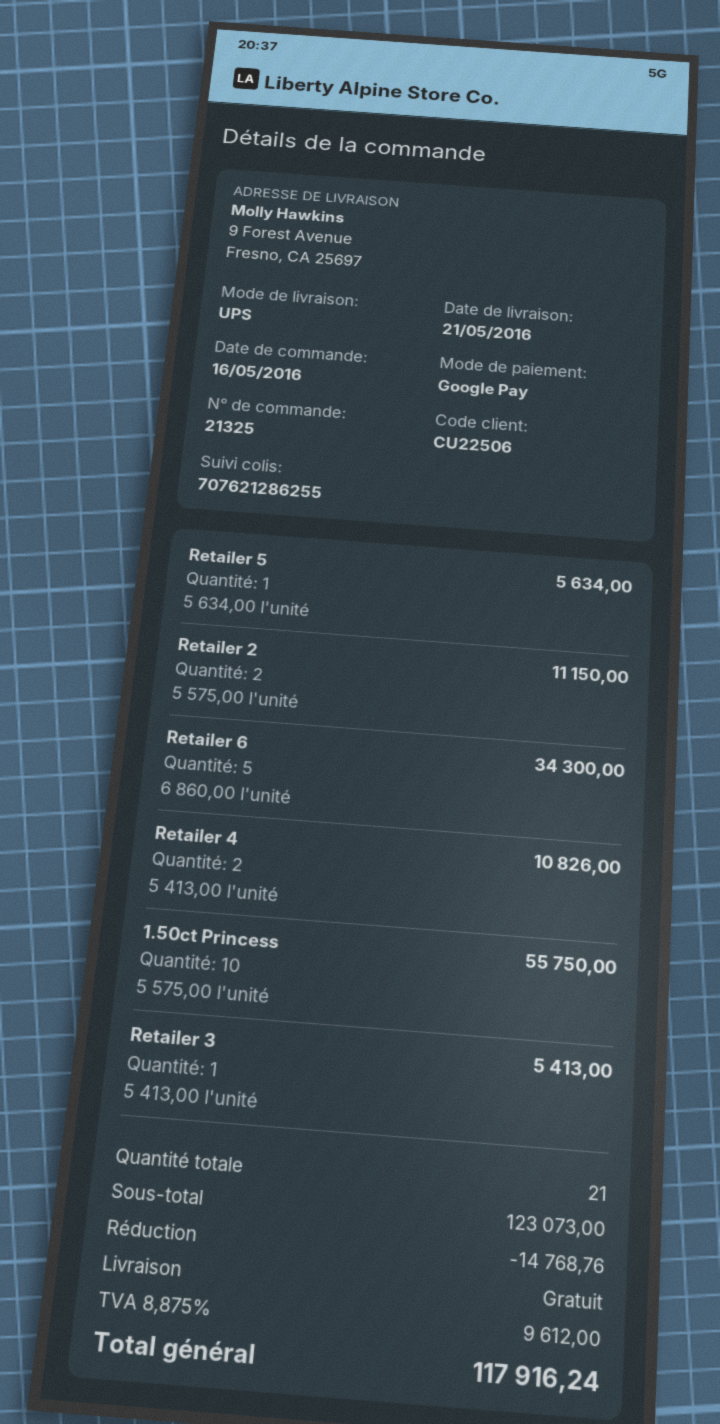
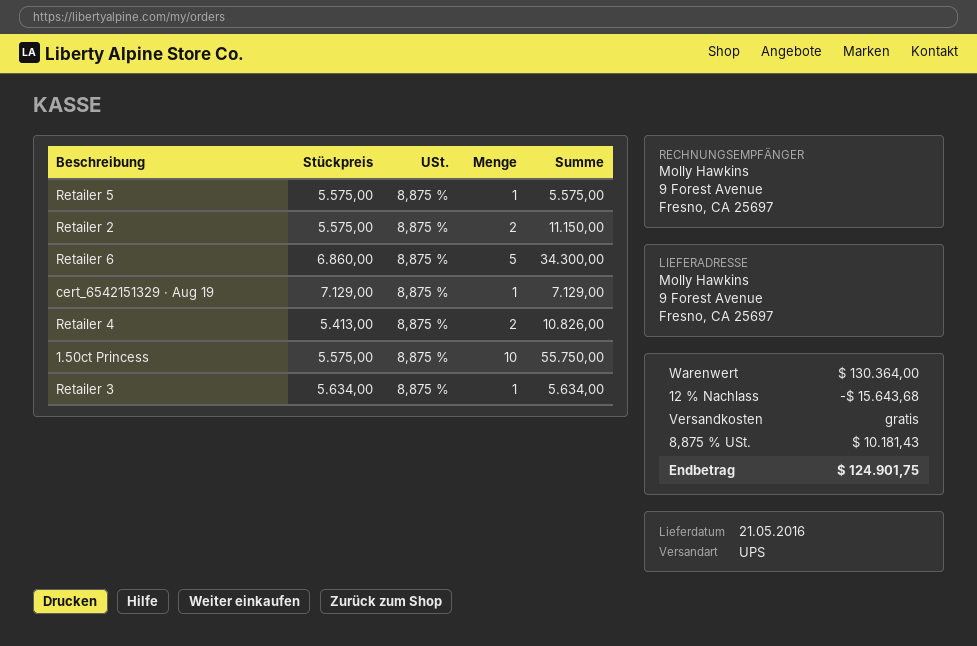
Retailer 5: 1 x 5634.00 = 5634.00 -> 1 x 5575.00 = 5575.00
Retailer 3: 1 x 5413.00 = 5413.00 -> 1 x 5634.00 = 5634.00
cert_6542151329 · Aug 19: none -> 1 x 7129.00 = 7129.00
subtotal: 123073.00 -> 130364.00
discount: 14768.76 -> 15643.68
tax: 8.875% = 9612.00 -> 8.875% = 10181.43
total: 117916.24 -> 124901.75

